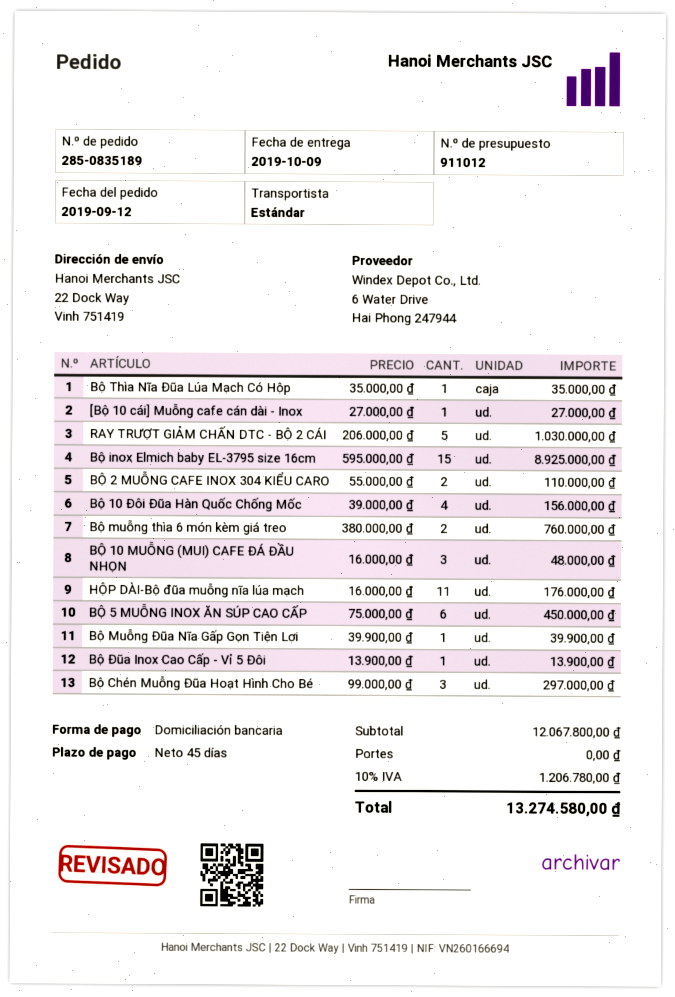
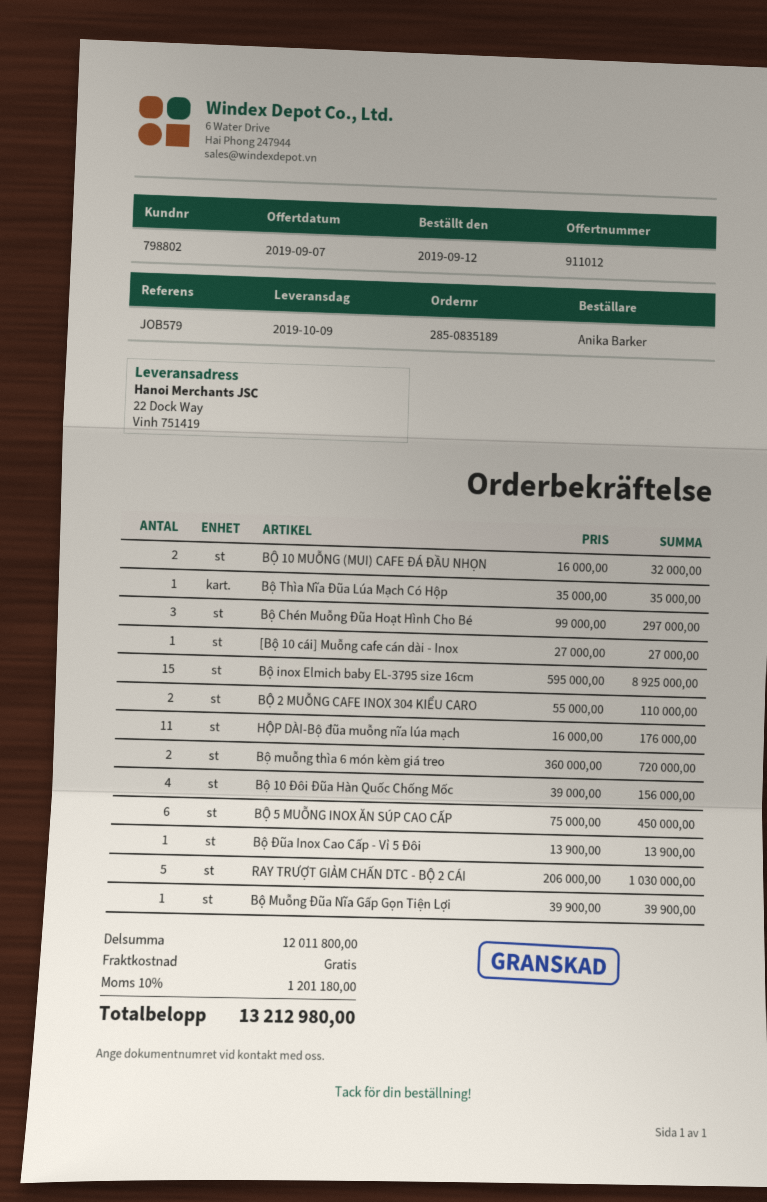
Bộ muỗng thìa 6 món kèm giá treo: 2 x 380000.00 = 760000.00 -> 2 x 360000.00 = 720000.00
BỘ 10 MUỖNG (MUI) CAFE ĐÁ ĐẦU NHỌN: 3 x 16000.00 = 48000.00 -> 2 x 16000.00 = 32000.00
subtotal: 12067800.00 -> 12011800.00
tax: 10% = 1206780.00 -> 10% = 1201180.00
total: 13274580.00 -> 13212980.00

